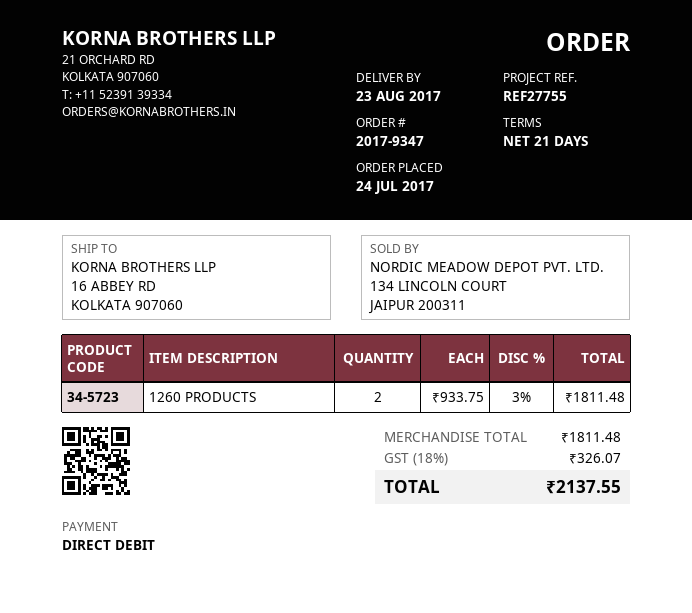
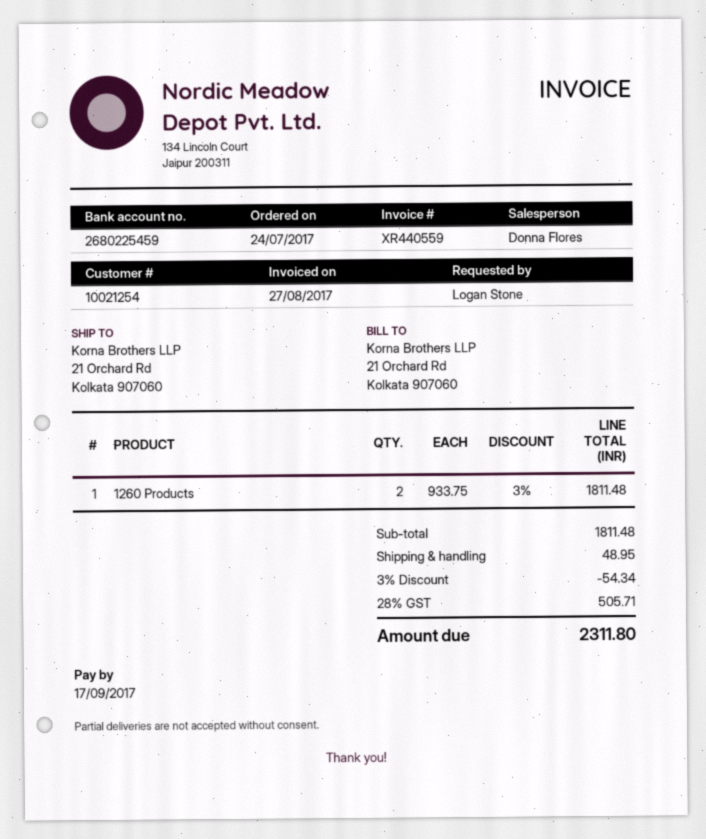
ship to: 16 ABBEY RD, KOLKATA 907060 -> 21 Orchard Rd, Kolkata 907060
discount: none -> 3% = 54.34
shipping: none -> 48.95
tax: 18% = 326.07 -> 28% = 505.71
total: 2137.55 -> 2311.80

